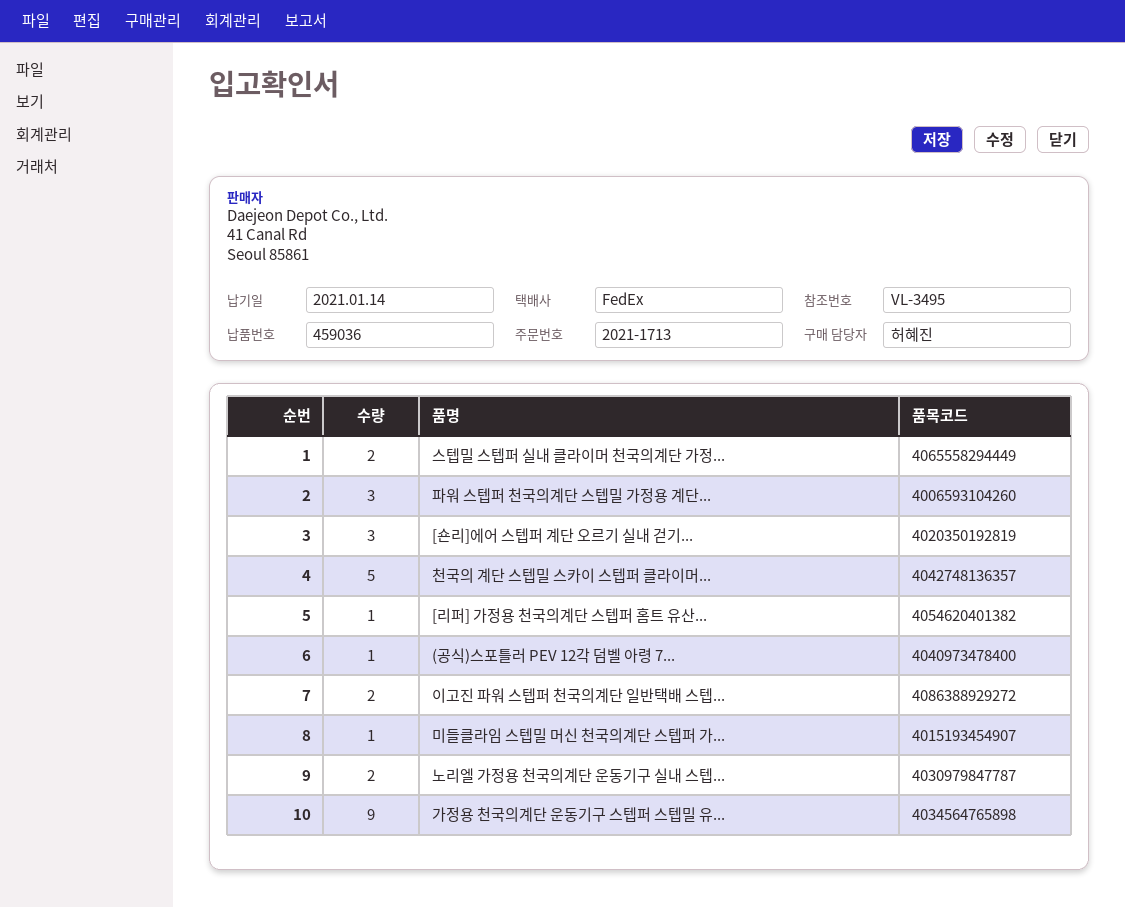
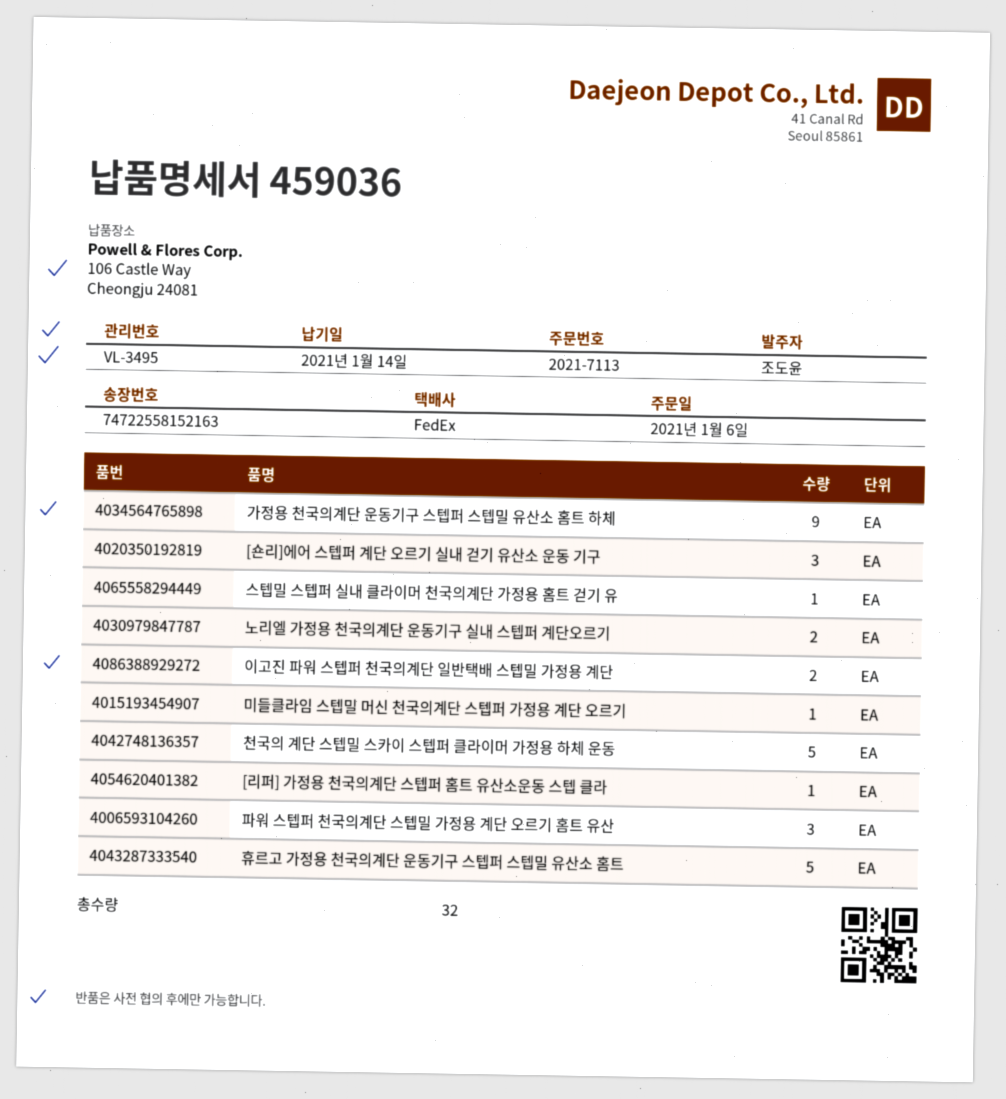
order number: 2021-1713 -> 2021-7113
ordered by: 허혜진 -> 조도윤
스텝밀 스텝퍼 실내 클라이머 천국의계단 가정...: 2 -> 1
(공식)스포틀러 PEV 12각 덤벨 아령 7...: 1 -> none
휴르고 가정용 천국의계단 운동기구 스텝퍼 스텝밀 유산소 홈트: none -> 5

